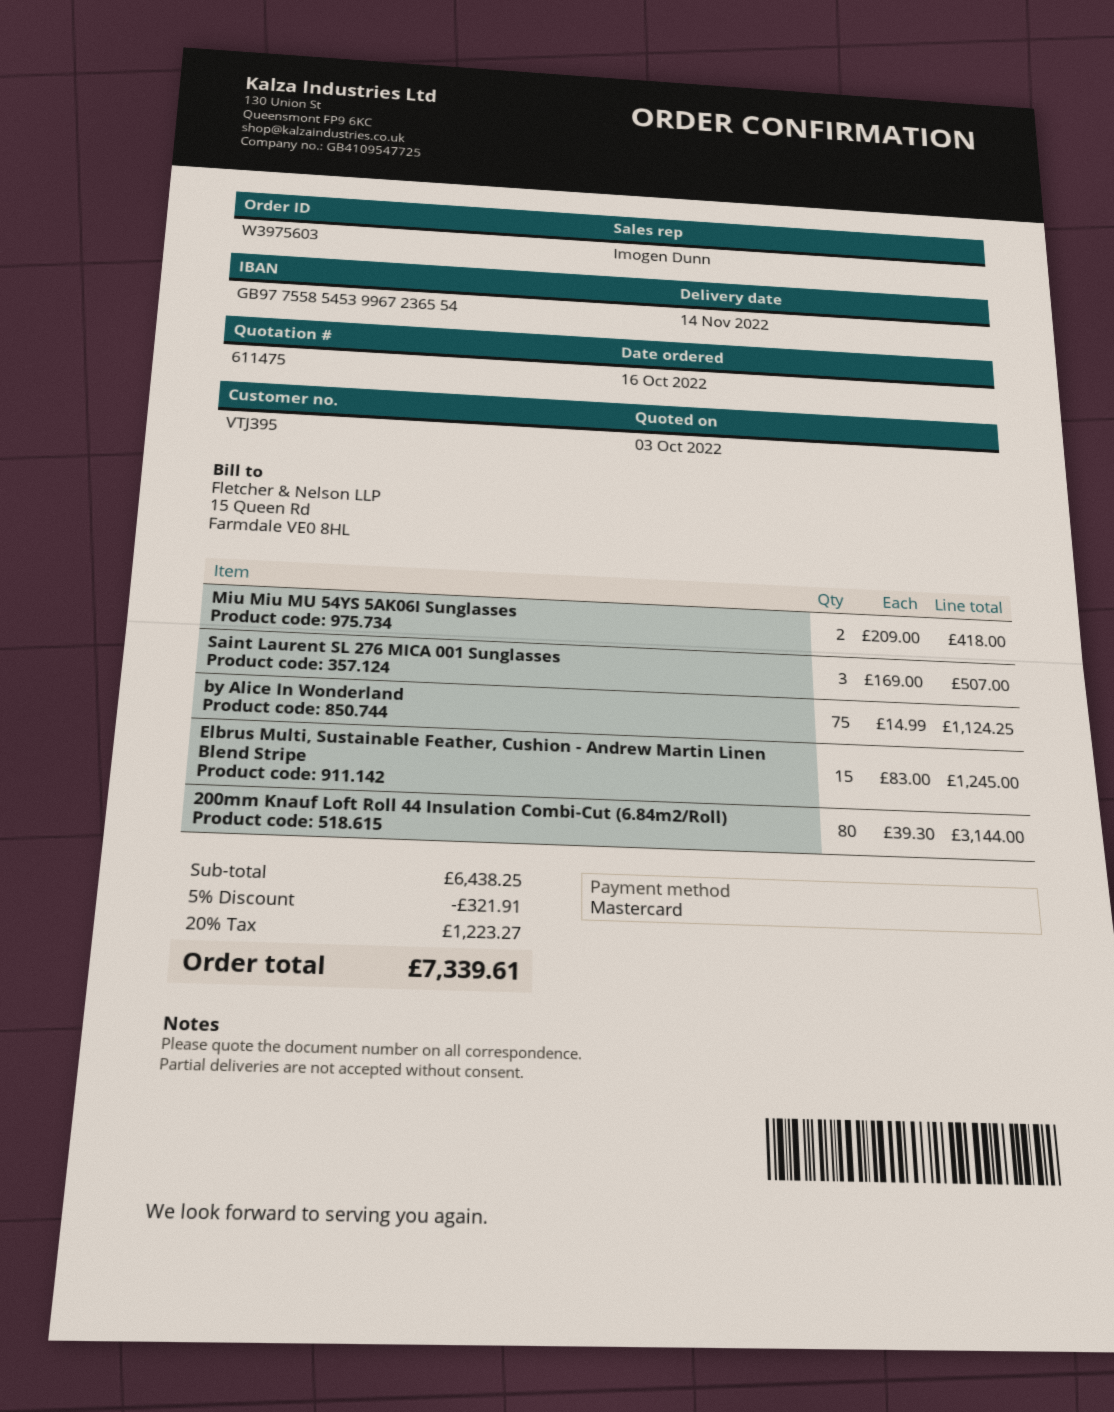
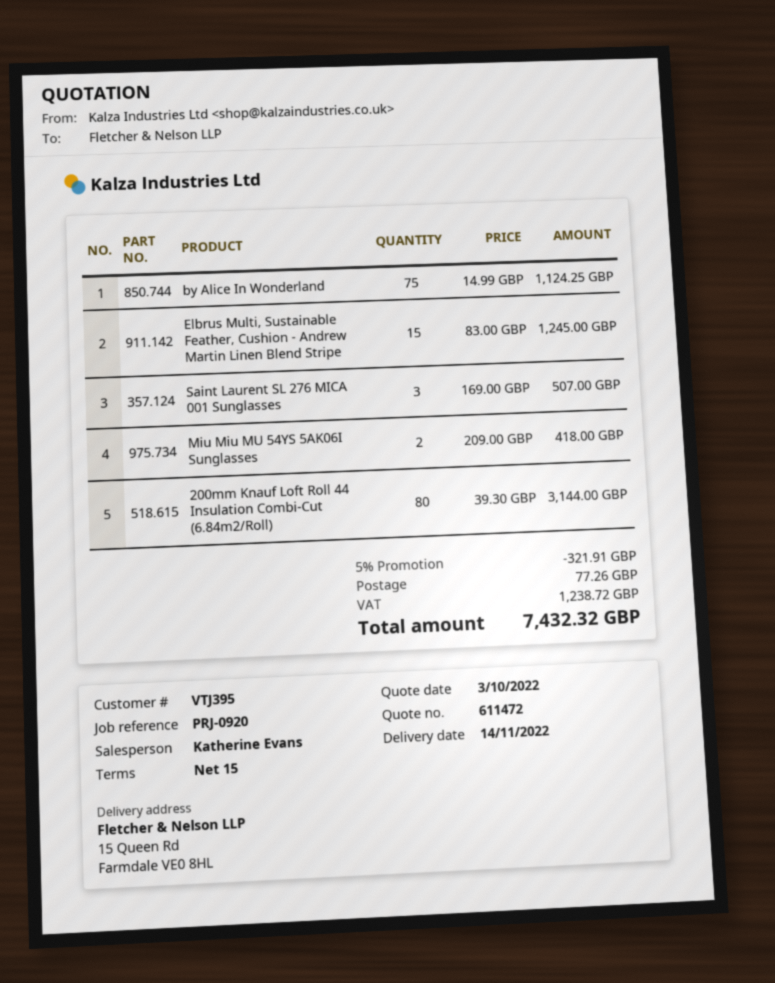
quote number: 611475 -> 611472
sales rep: Imogen Dunn -> Katherine Evans
shipping: none -> 77.26
tax: 1223.27 -> 1238.72
total: 7339.61 -> 7432.32

